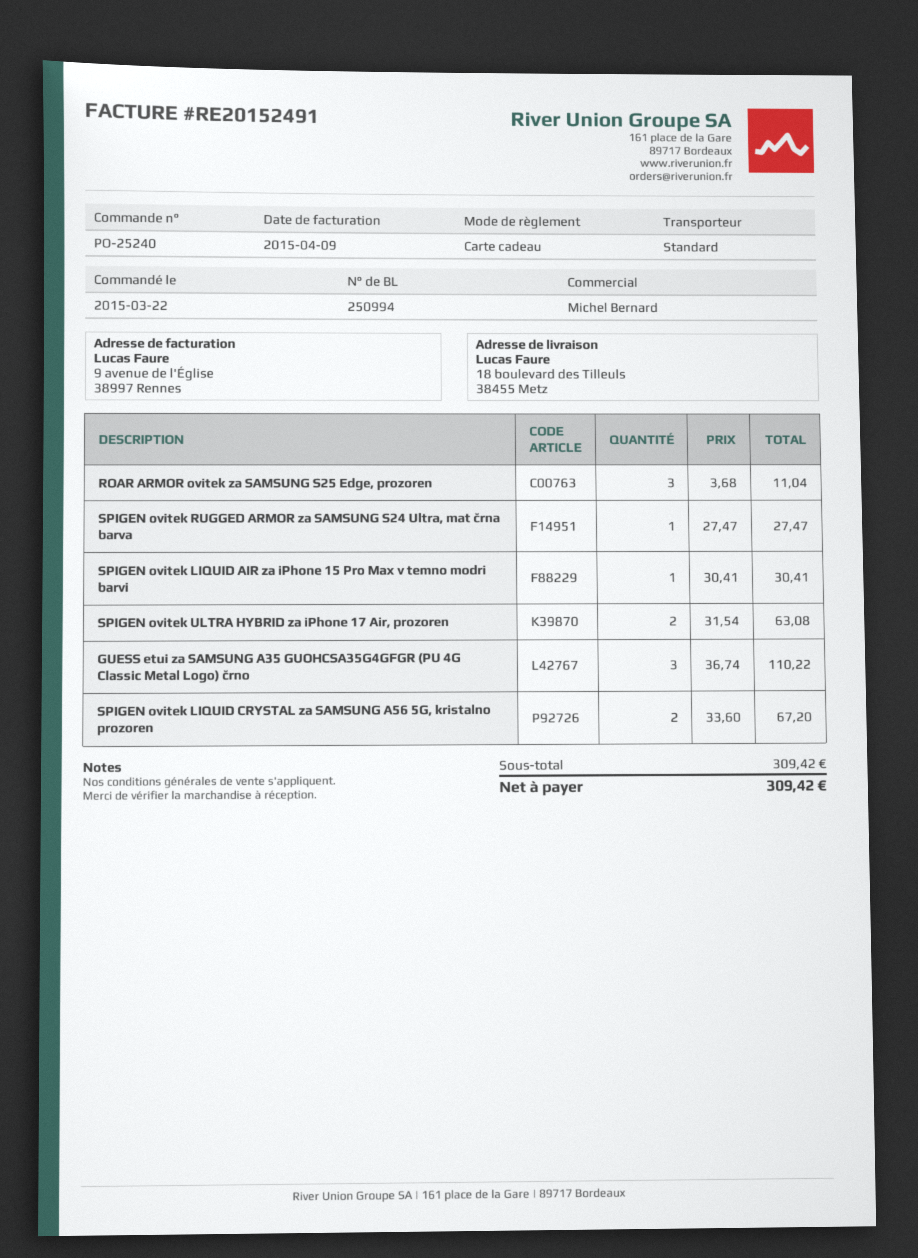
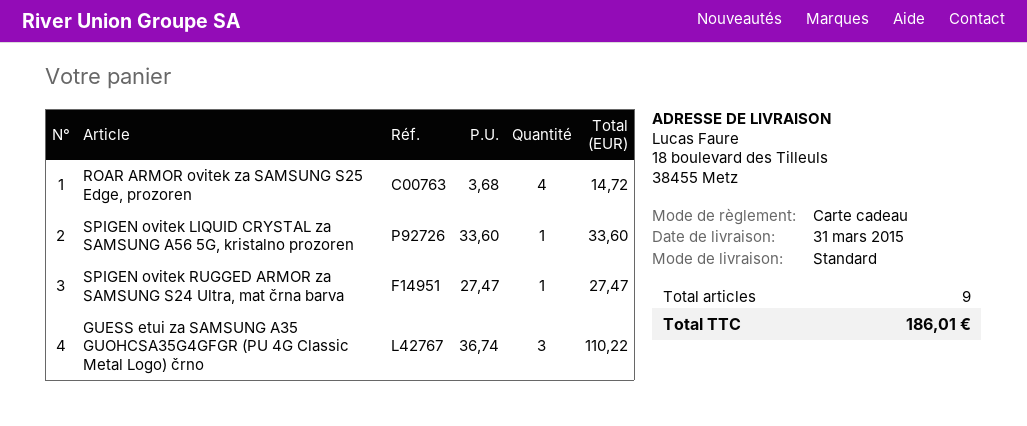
ROAR ARMOR ovitek za SAMSUNG S25 Edge, prozoren: 3 x 3.68 = 11.04 -> 4 x 3.68 = 14.72
SPIGEN ovitek LIQUID AIR za iPhone 15 Pro Max v temno modri barvi: 1 x 30.41 = 30.41 -> none
SPIGEN ovitek ULTRA HYBRID za iPhone 17 Air, prozoren: 2 x 31.54 = 63.08 -> none
SPIGEN ovitek LIQUID CRYSTAL za SAMSUNG A56 5G, kristalno prozoren: 2 x 33.60 = 67.20 -> 1 x 33.60 = 33.60
total: 309.42 -> 186.01

